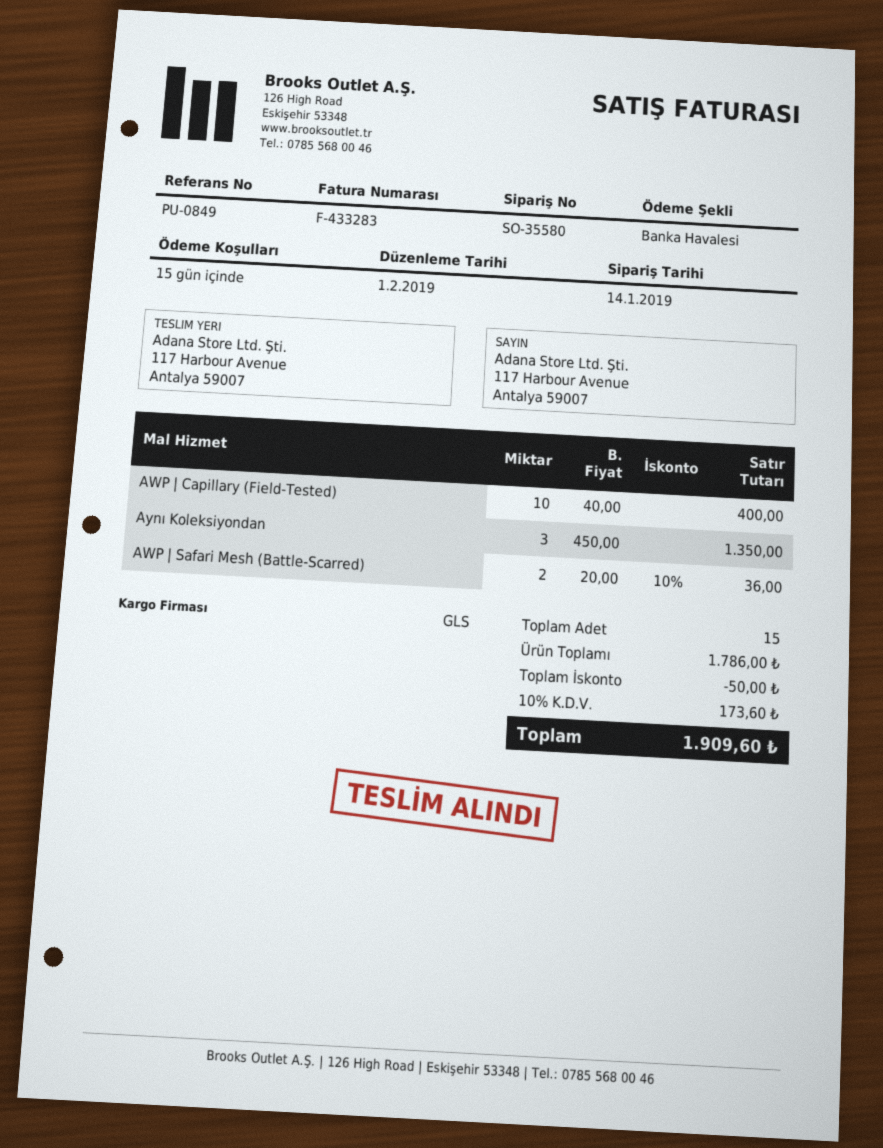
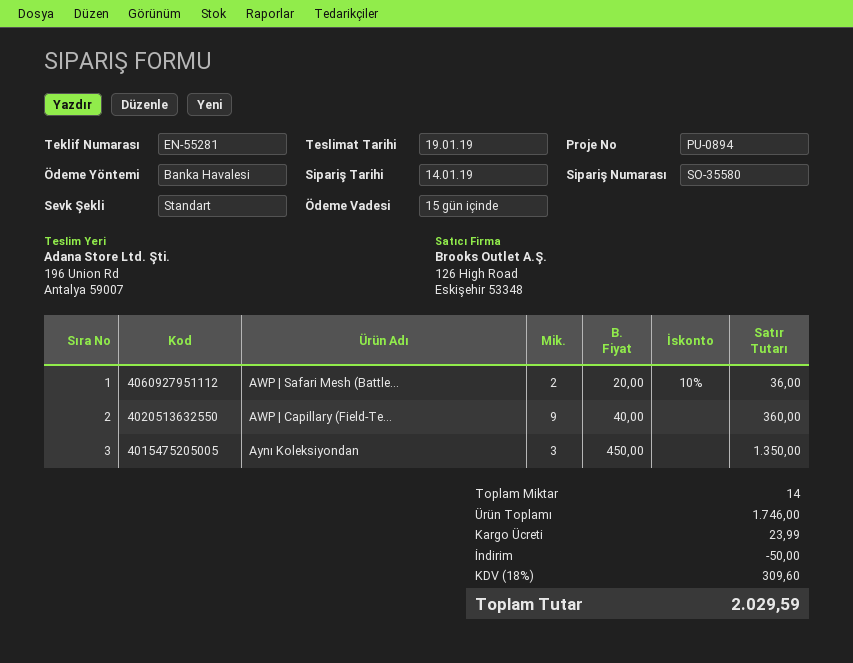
reference: PU-0849 -> PU-0894
shipping method: GLS -> standard
ship to: 117 Harbour Avenue, Antalya 59007 -> 196 Union Rd, Antalya 59007
AWP | Capillary (Field-Tested): 10 x 40.00 = 400.00 -> 9 x 40.00 = 360.00
total quantity: 15 -> 14
subtotal: 1786.00 -> 1746.00
shipping: none -> 23.99
tax: 10% = 173.60 -> 18% = 309.60
total: 1909.60 -> 2029.59

